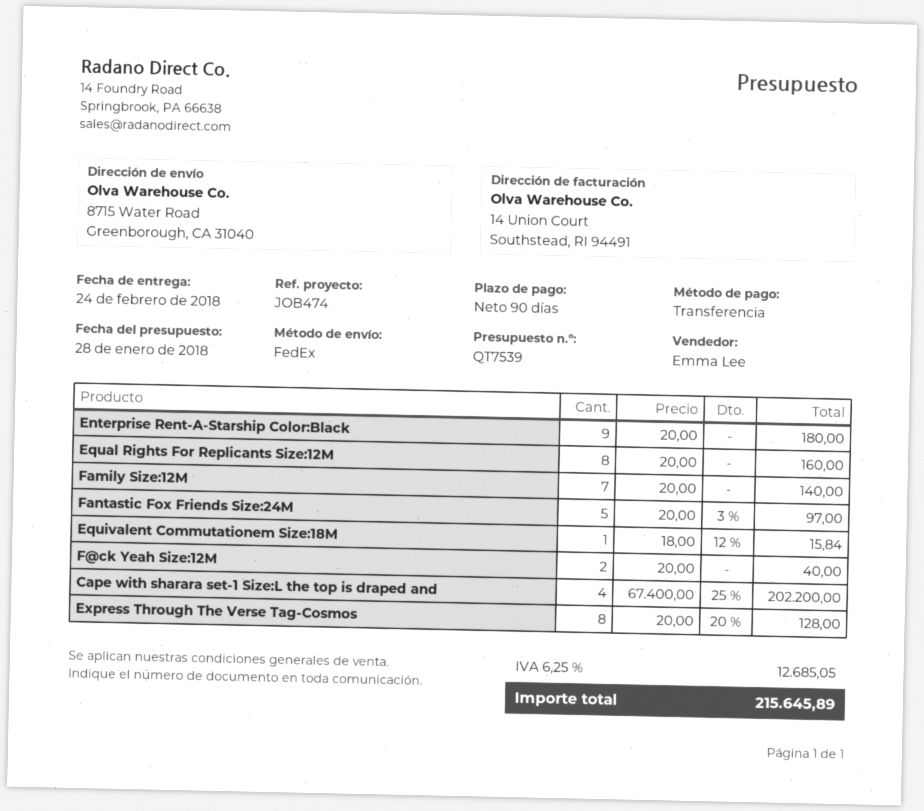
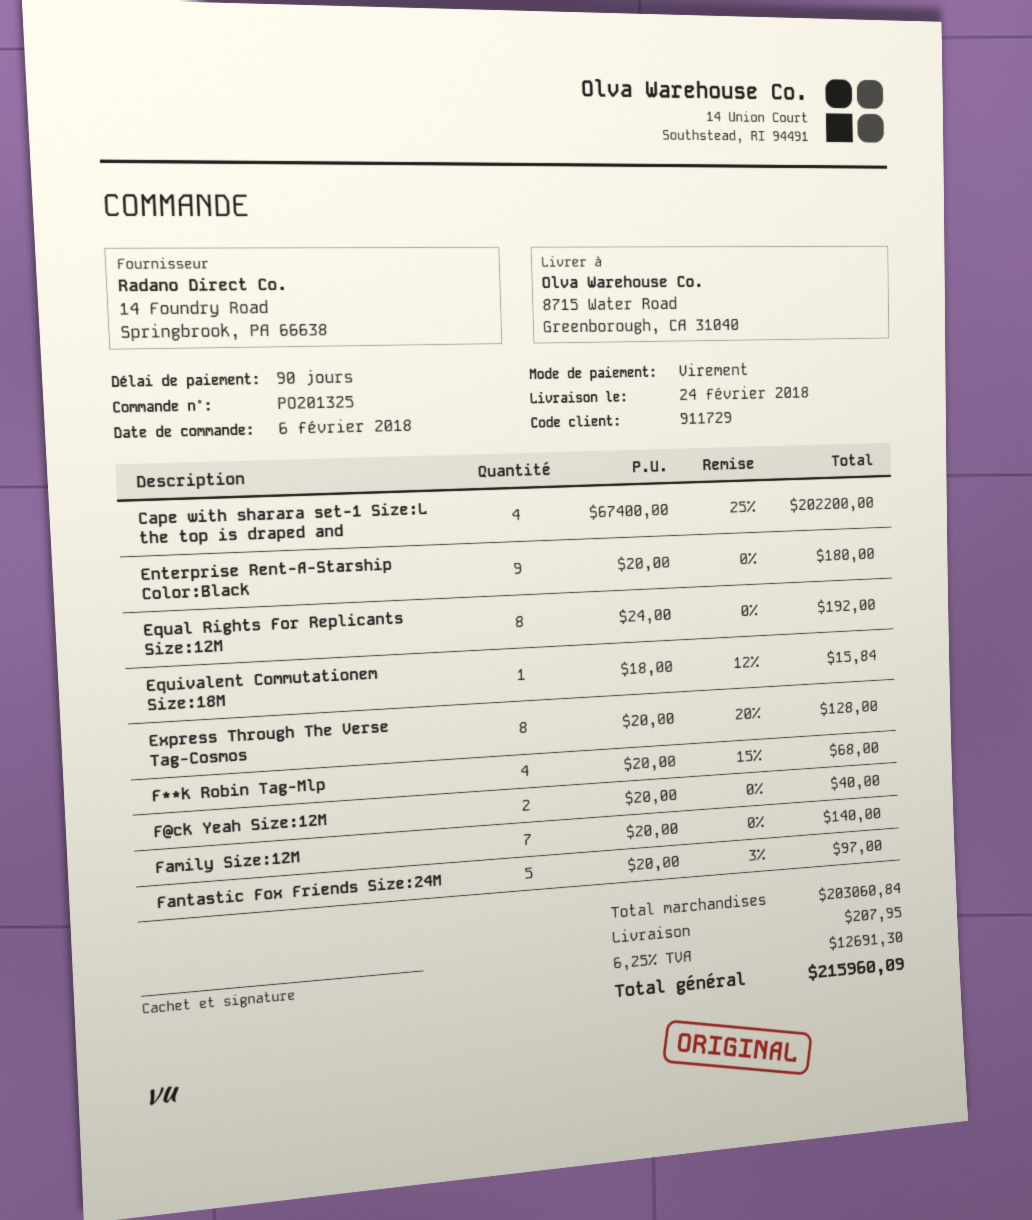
Equal Rights For Replicants Size:12M: 8 x 20.00 = 160.00 -> 8 x 24.00 = 192.00
F**k Robin Tag-Mlp: none -> 4 x 20.00 - 15% = 68.00
shipping: none -> 207.95
tax: 6.25% = 12685.05 -> 6.25% = 12691.30
total: 215645.89 -> 215960.09

